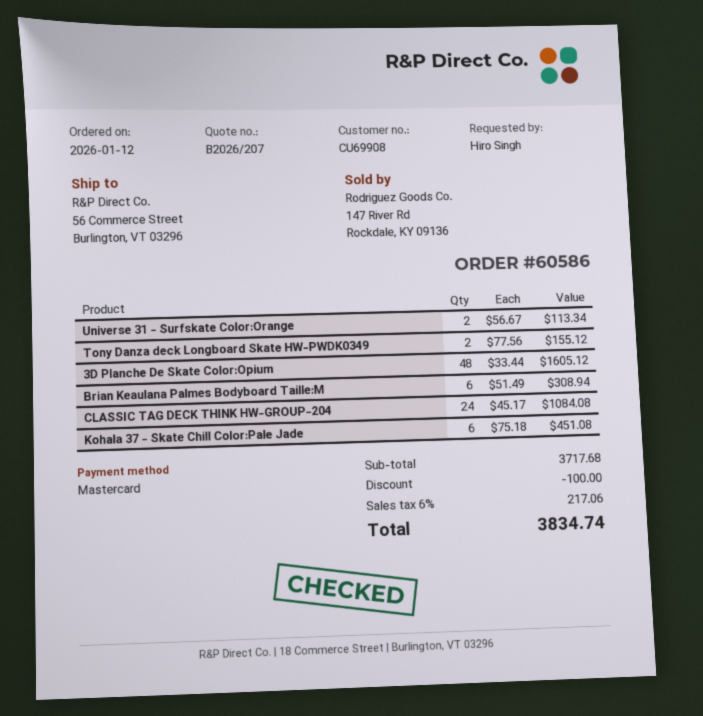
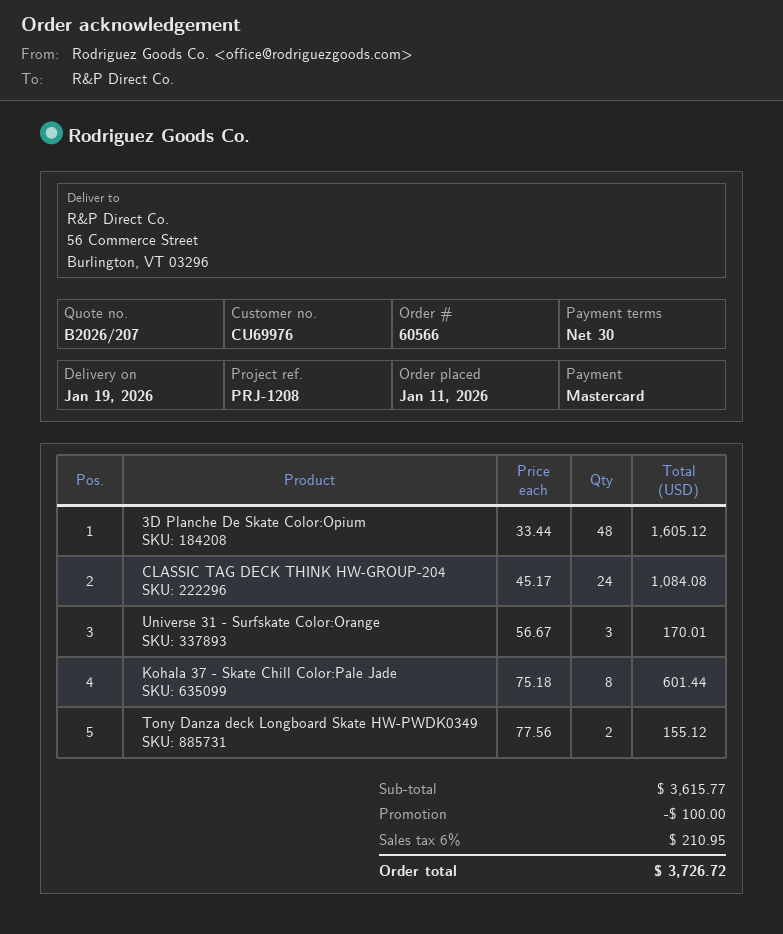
order number: 60586 -> 60566
order date: 2026-01-12 -> 2026-01-11
customer number: CU69908 -> CU69976
Universe 31 - Surfskate Color:Orange: 2 x 56.67 = 113.34 -> 3 x 56.67 = 170.01
Brian Keaulana Palmes Bodyboard Taille:M: 6 x 51.49 = 308.94 -> none
Kohala 37 - Skate Chill Color:Pale Jade: 6 x 75.18 = 451.08 -> 8 x 75.18 = 601.44
subtotal: 3717.68 -> 3615.77
tax: 6% = 217.06 -> 6% = 210.95
total: 3834.74 -> 3726.72

